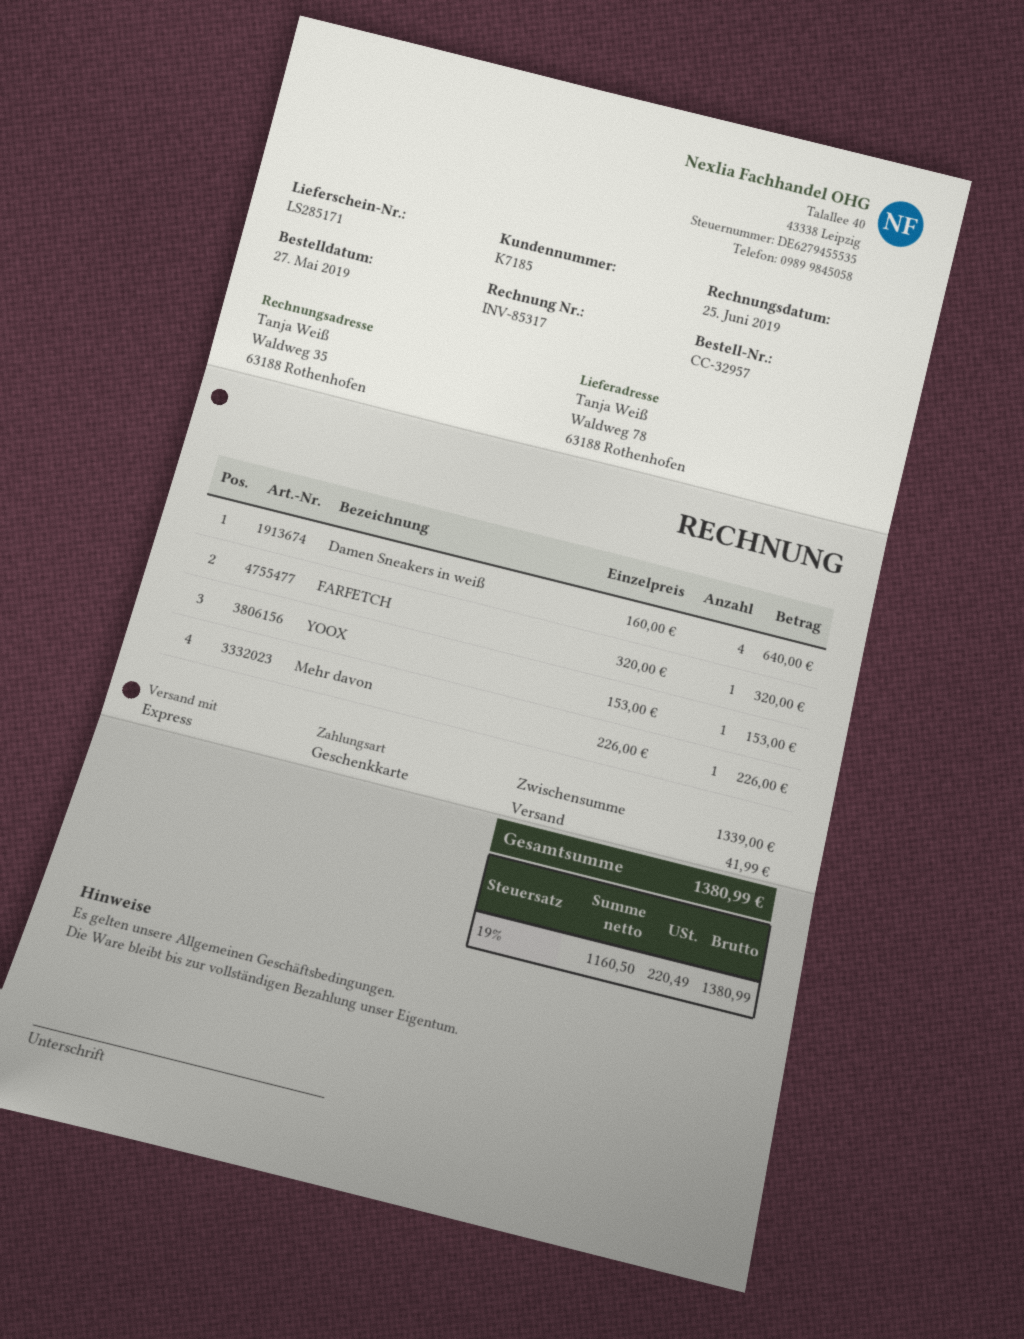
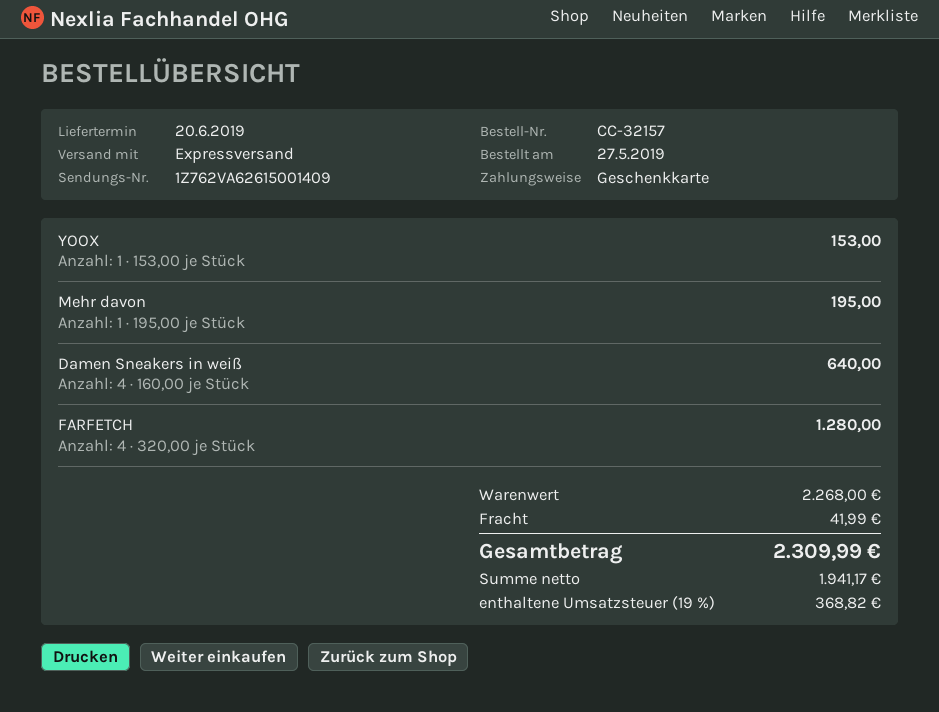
order number: CC-32957 -> CC-32157
FARFETCH: 1 x 320.00 = 320.00 -> 4 x 320.00 = 1280.00
Mehr davon: 1 x 226.00 = 226.00 -> 1 x 195.00 = 195.00
subtotal: 1339.00 -> 2268.00
net: 1160.50 -> 1941.17
tax: 19% = 220.49 -> 19% = 368.82
total: 1380.99 -> 2309.99

